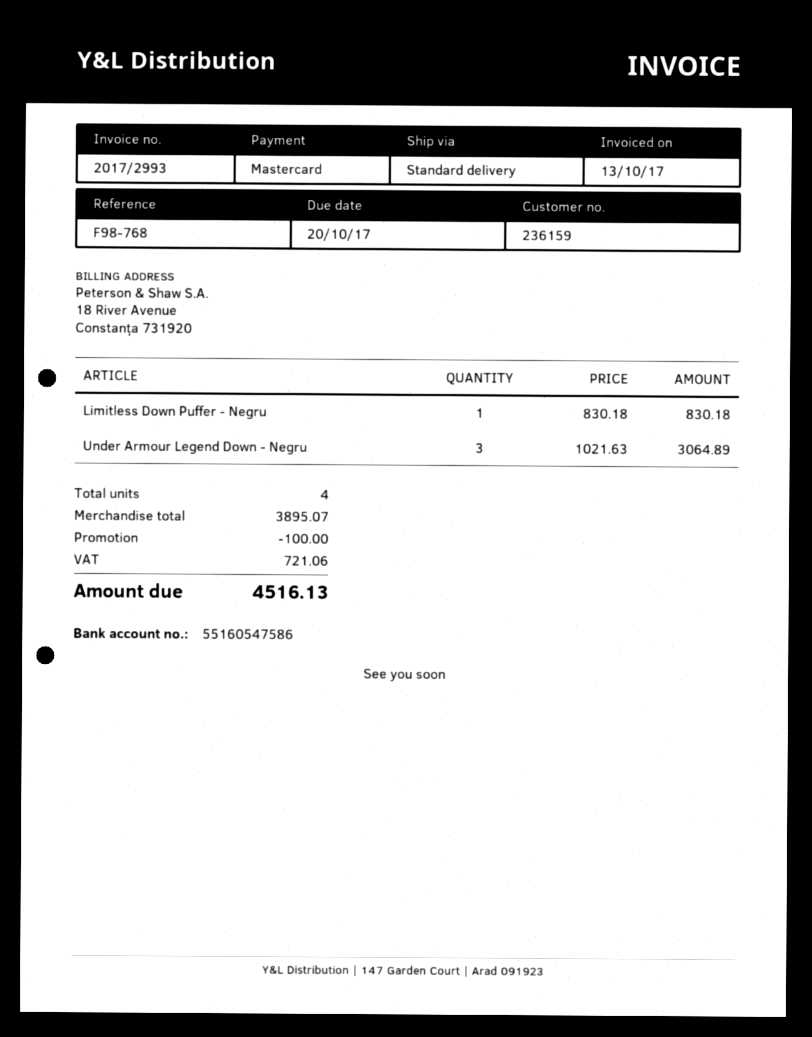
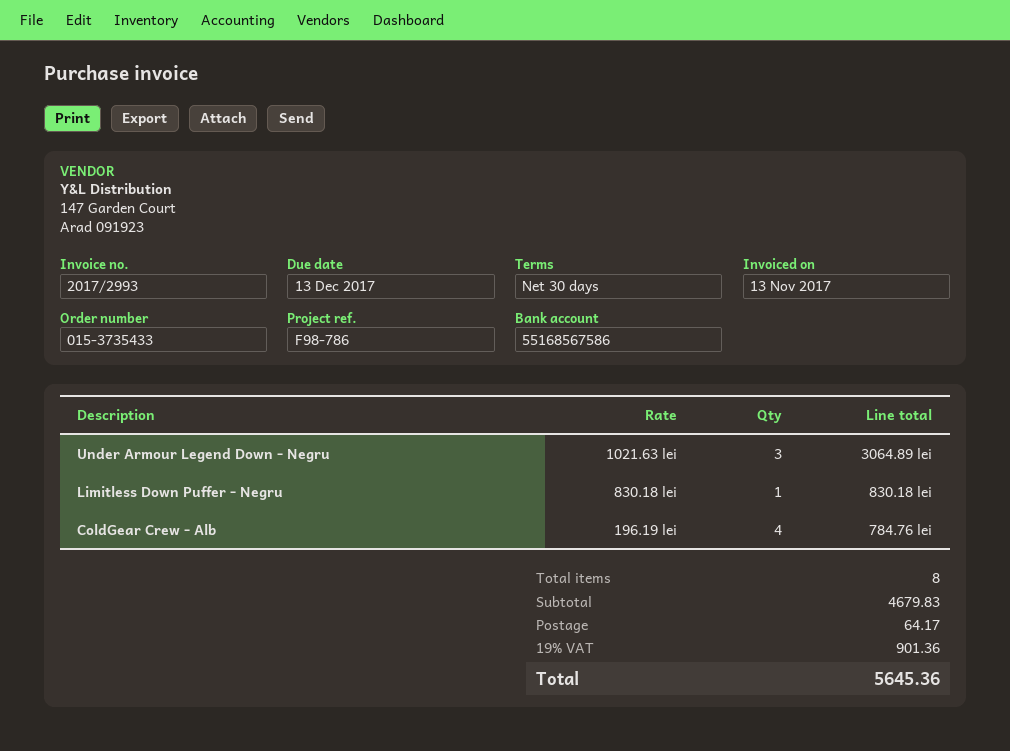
invoice date: 2017-10-13 -> 2017-11-13
due date: 2017-10-20 -> 2017-12-13
reference: F98-768 -> F98-786
bank account: 55160547586 -> 55168567586
ColdGear Crew - Alb: none -> 4 x 196.19 = 784.76
total quantity: 4 -> 8
subtotal: 3895.07 -> 4679.83
discount: 100.00 -> none
shipping: none -> 64.17
tax: 721.06 -> 901.36
total: 4516.13 -> 5645.36

